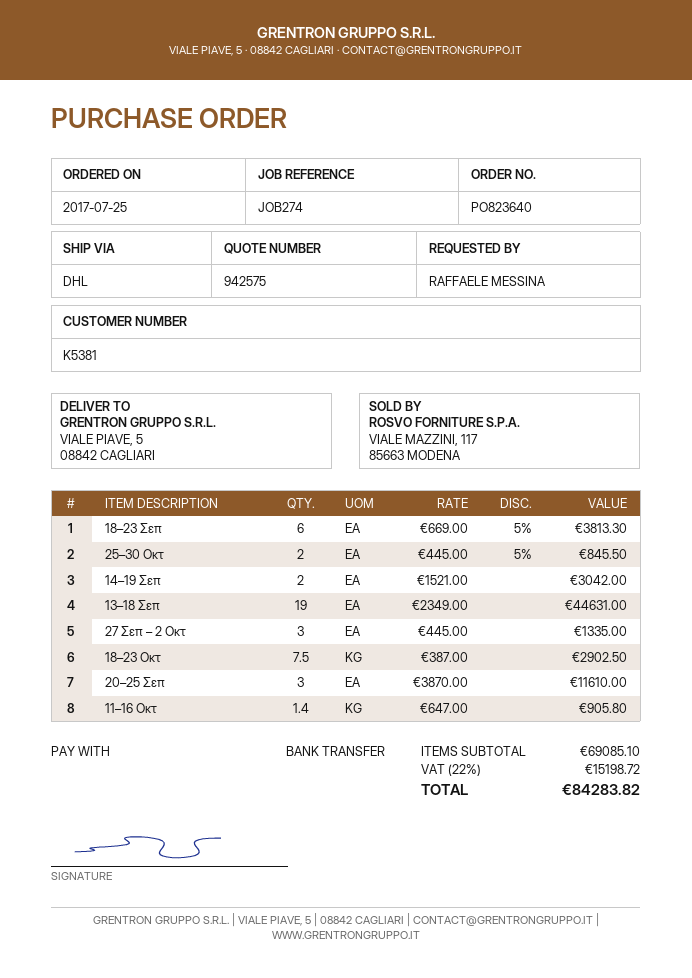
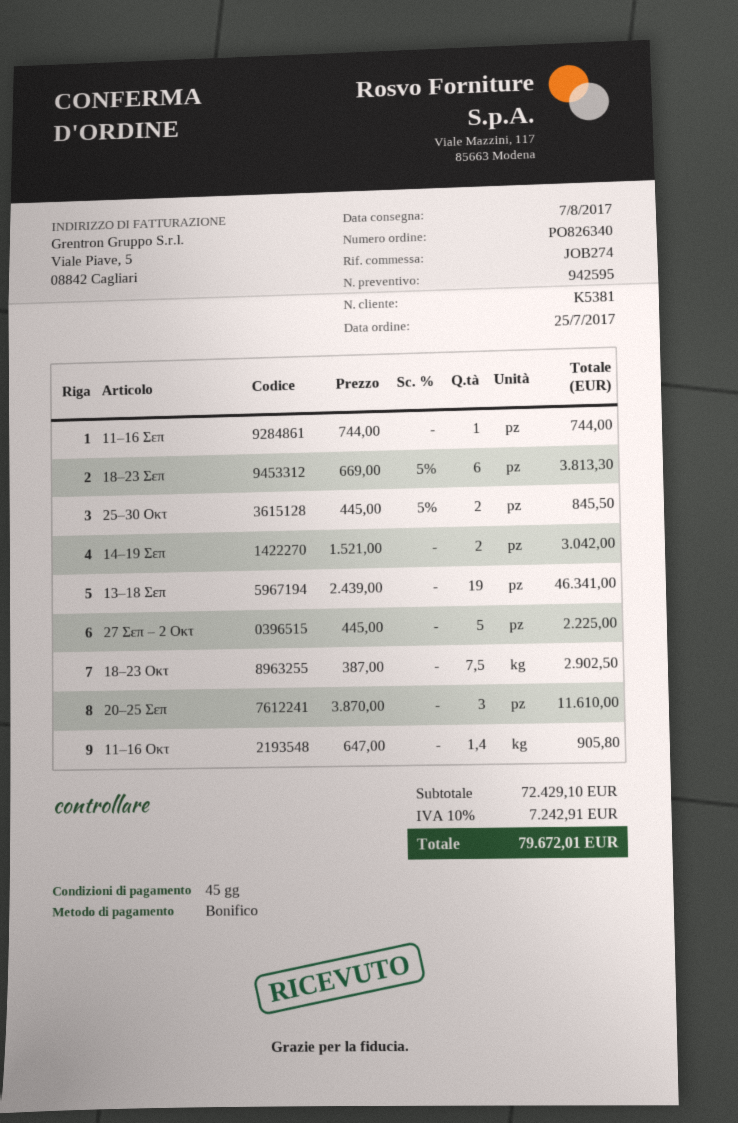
quote number: 942575 -> 942595
order number: PO823640 -> PO826340
13–18 Σεπ: 19 x 2349.00 = 44631.00 -> 19 x 2439.00 = 46341.00
27 Σεπ – 2 Οκτ: 3 x 445.00 = 1335.00 -> 5 x 445.00 = 2225.00
11–16 Σεπ: none -> 1 x 744.00 = 744.00
subtotal: 69085.10 -> 72429.10
tax: 22% = 15198.72 -> 10% = 7242.91
total: 84283.82 -> 79672.01

